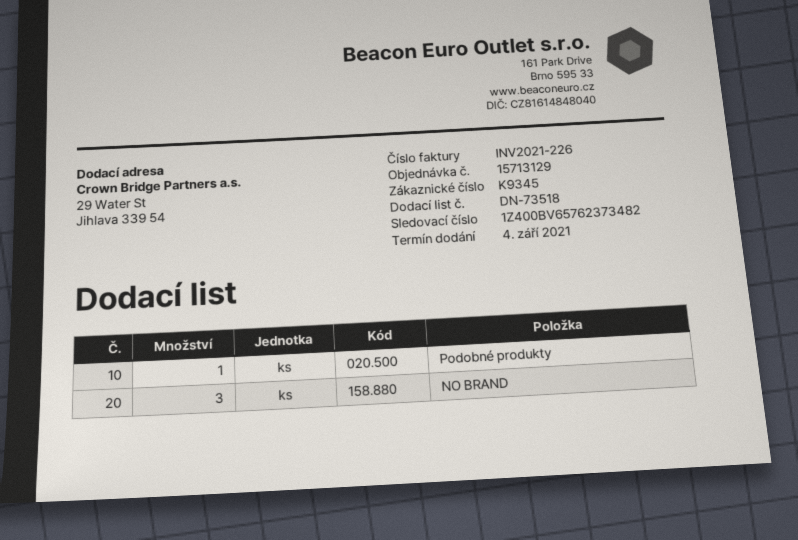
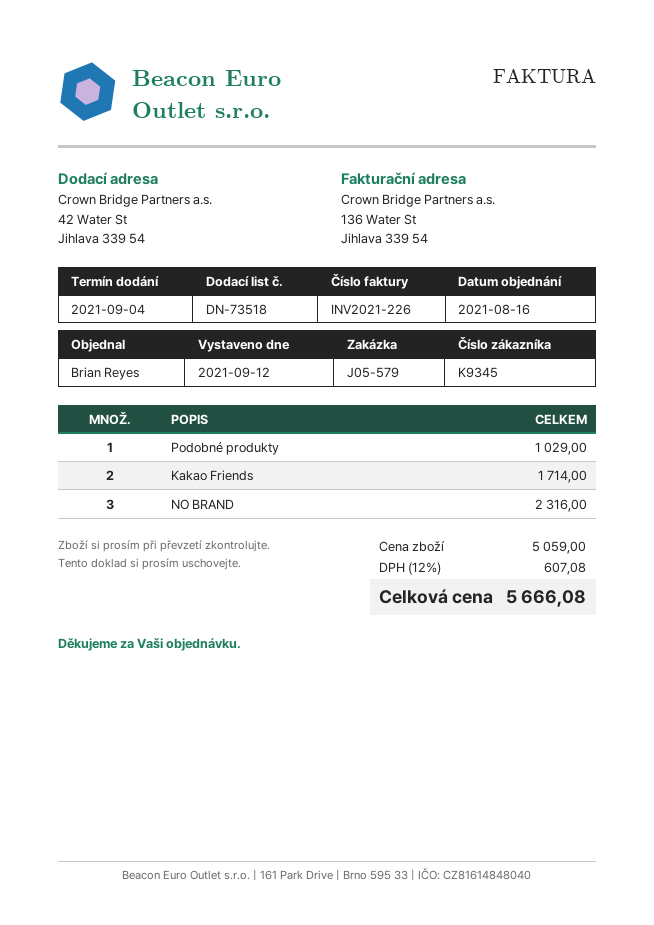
ship to: 29 Water St, Jihlava 339 54 -> 42 Water St, Jihlava 339 54
Kakao Friends: none -> 2

